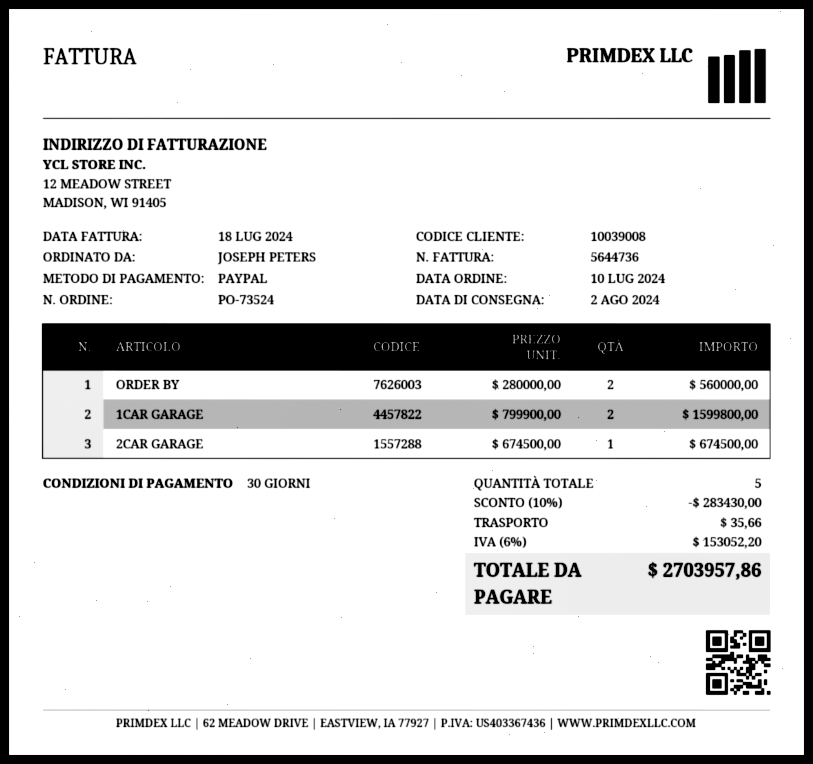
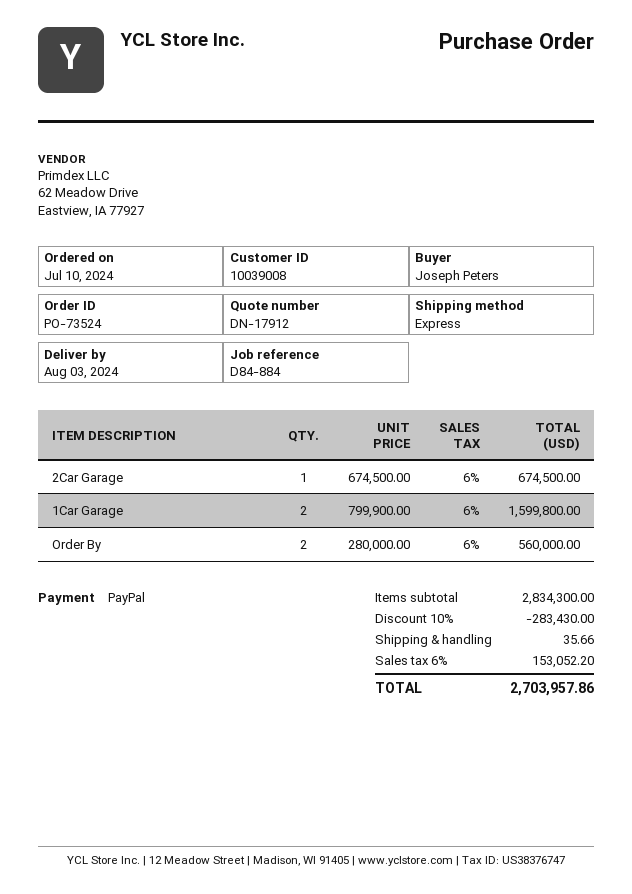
delivery date: 2024-08-02 -> 2024-08-03

